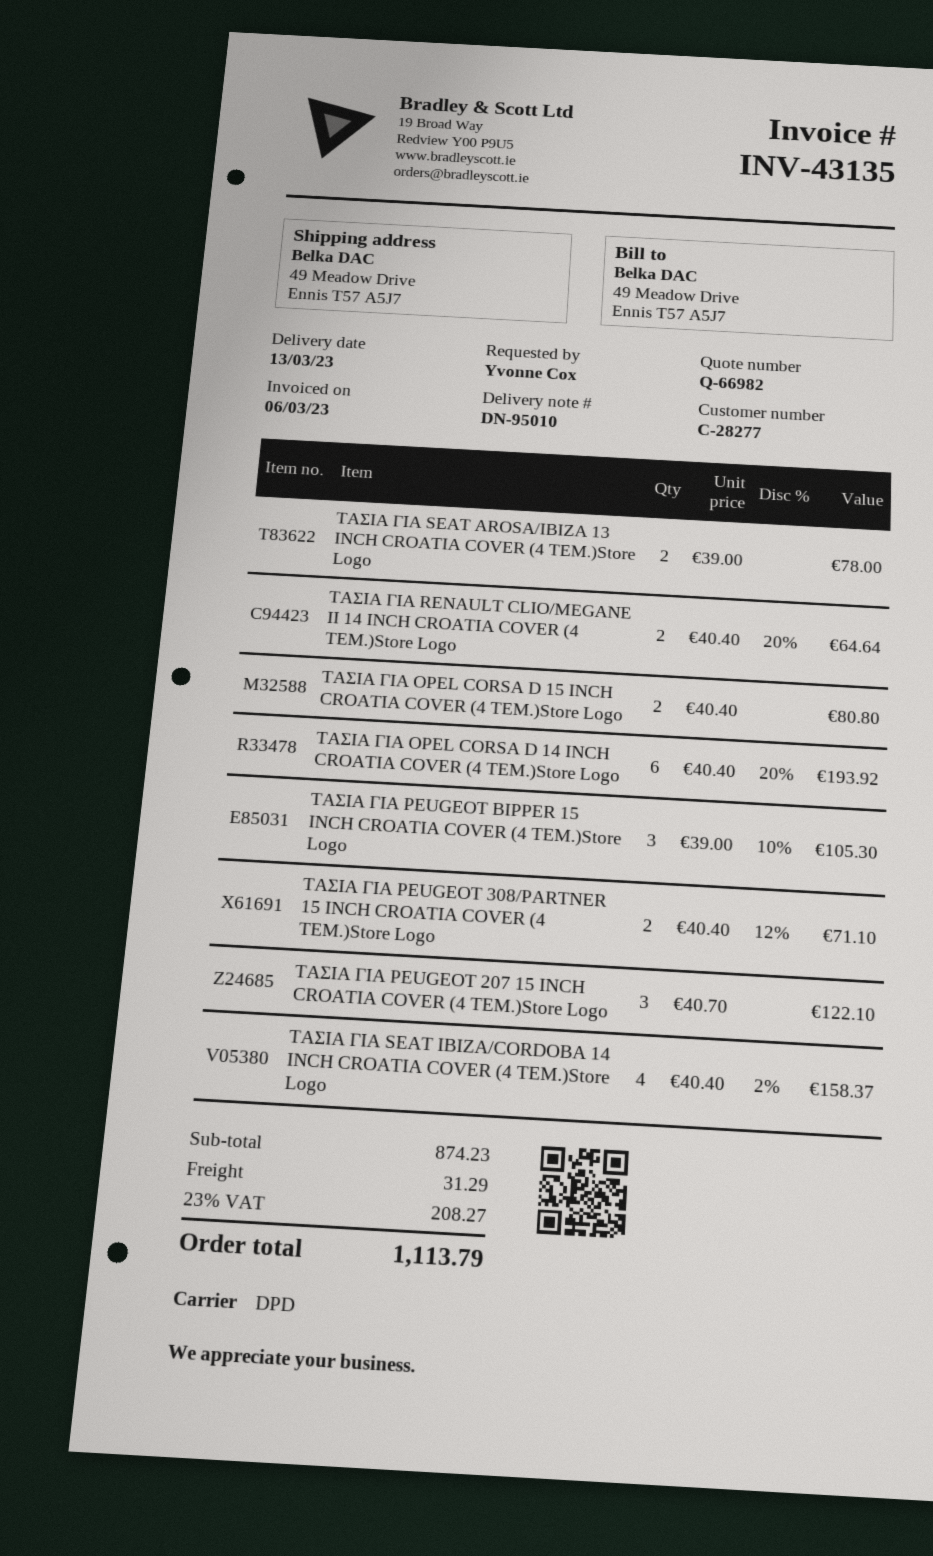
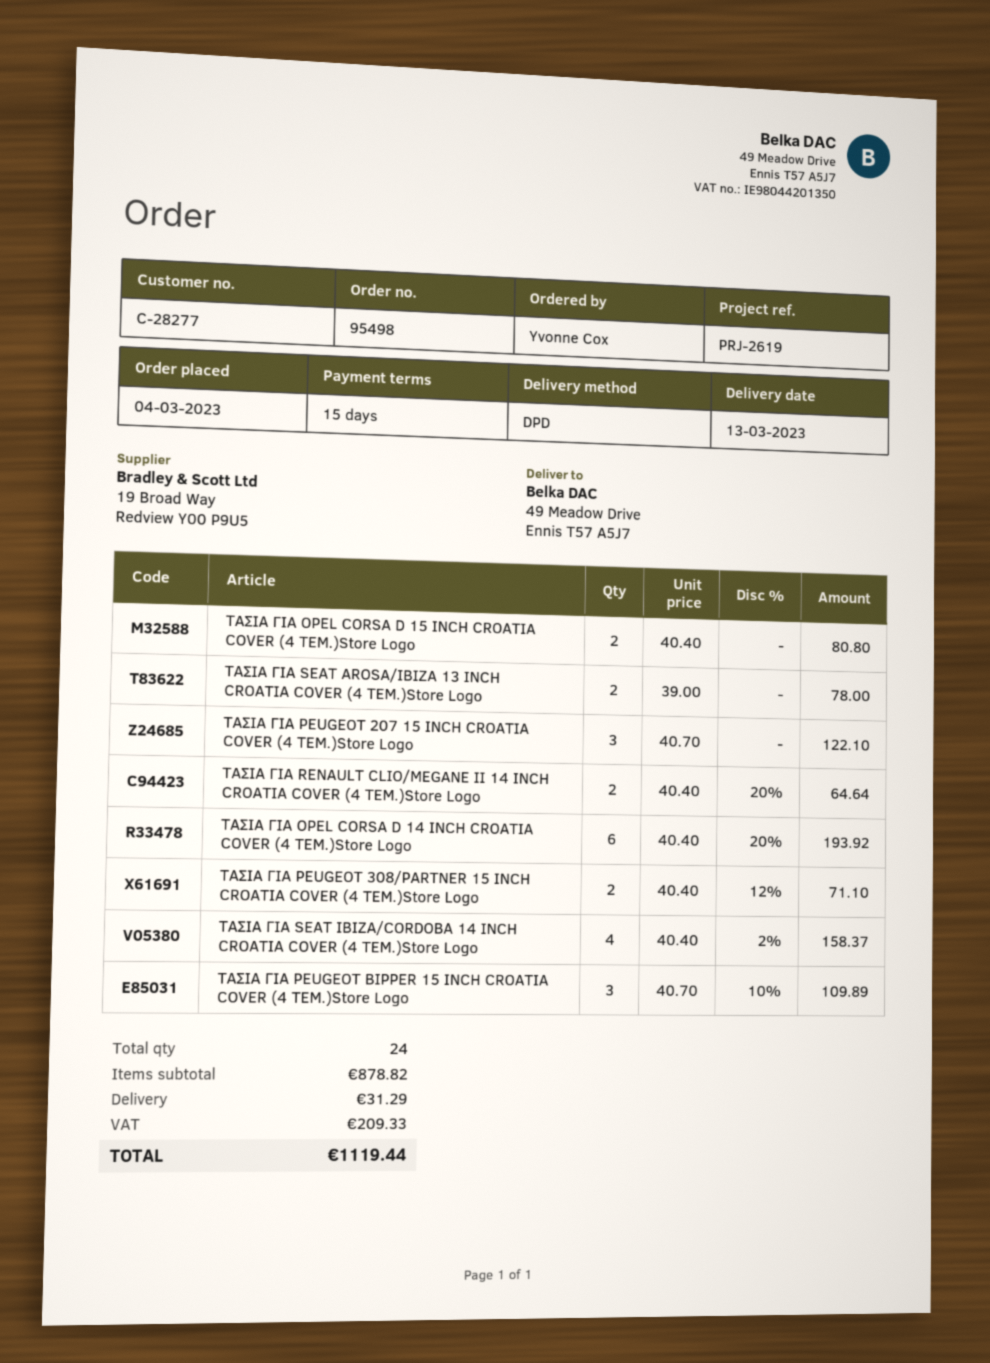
ΤΑΣΙΑ ΓΙΑ PEUGEOT BIPPER 15 INCH CROATIA COVER (4 ΤΕΜ.)Store Logo: 3 x 39.00 - 10% = 105.30 -> 3 x 40.70 - 10% = 109.89
subtotal: 874.23 -> 878.82
tax: 208.27 -> 209.33
total: 1113.79 -> 1119.44

